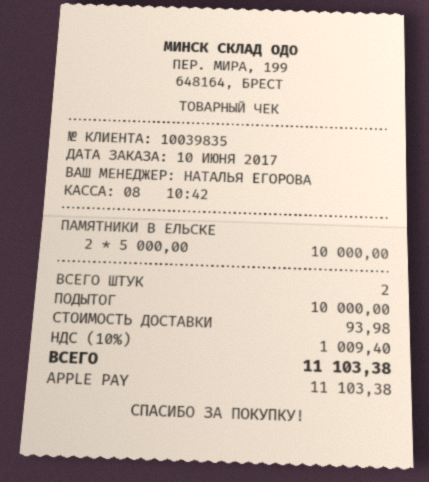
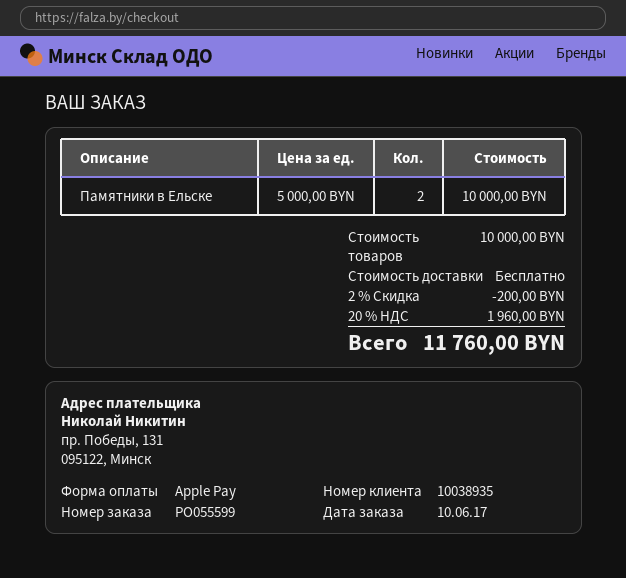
customer number: 10039835 -> 10038935
discount: none -> 2% = 200.00
shipping: 93.98 -> 0.00
tax: 10% = 1009.40 -> 20% = 1960.00
total: 11103.38 -> 11760.00

